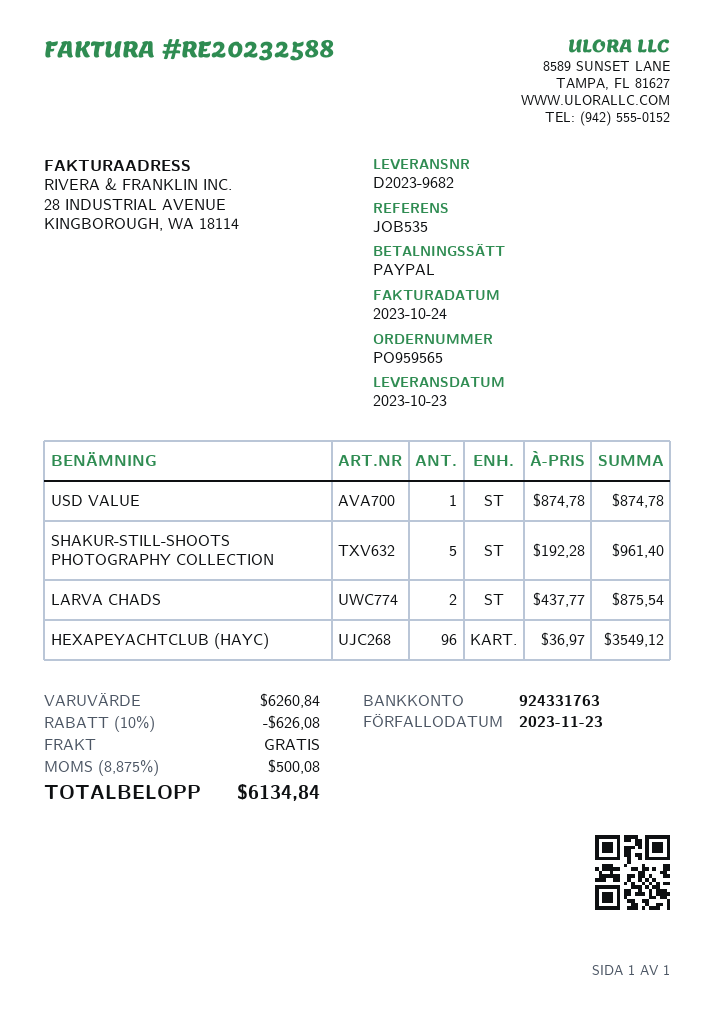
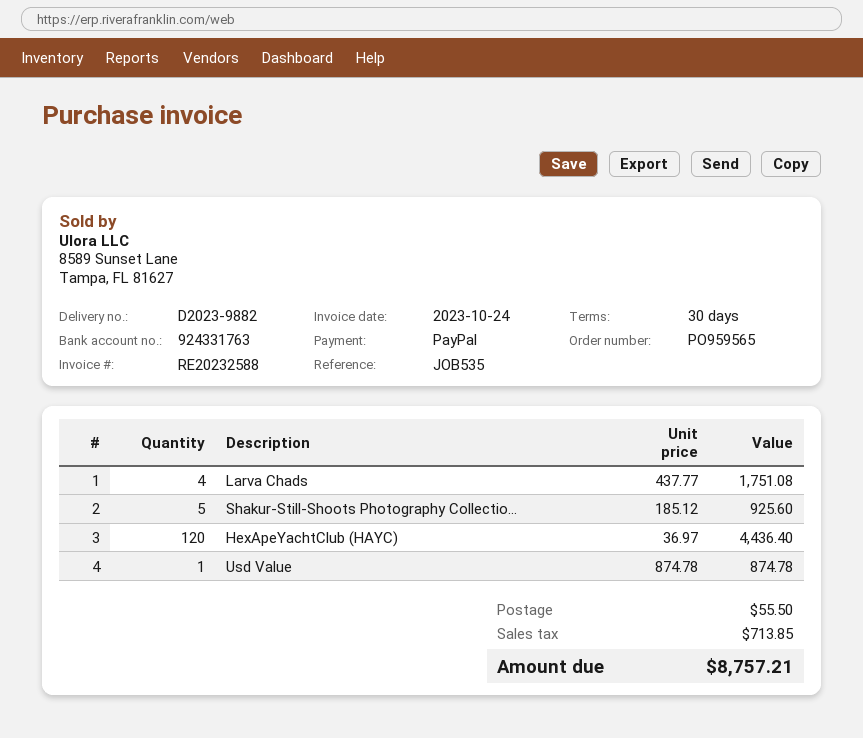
delivery note number: D2023-9682 -> D2023-9882
SHAKUR-STILL-SHOOTS PHOTOGRAPHY COLLECTION: 5 x 192.28 = 961.40 -> 5 x 185.12 = 925.60
LARVA CHADS: 2 x 437.77 = 875.54 -> 4 x 437.77 = 1751.08
HEXAPEYACHTCLUB (HAYC): 96 x 36.97 = 3549.12 -> 120 x 36.97 = 4436.40
discount: 10% = 626.08 -> none
shipping: 0.00 -> 55.50
tax: 500.08 -> 713.85
total: 6134.84 -> 8757.21

